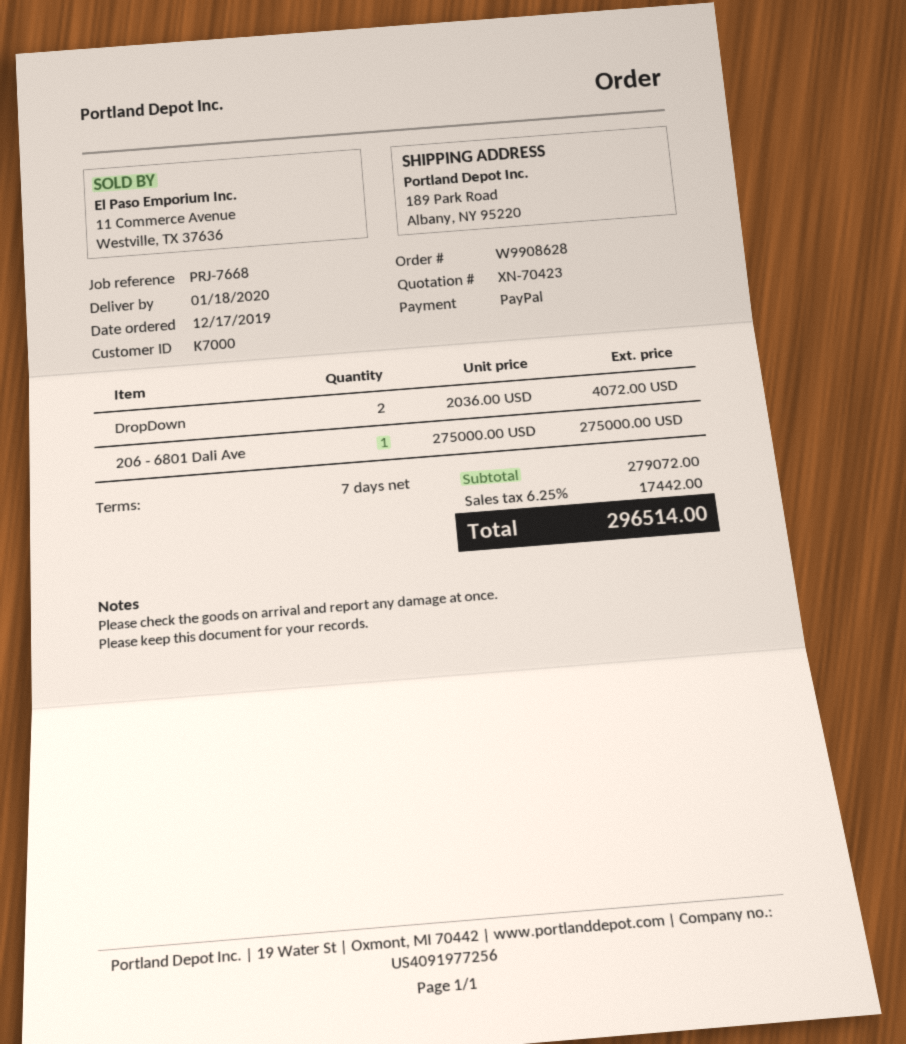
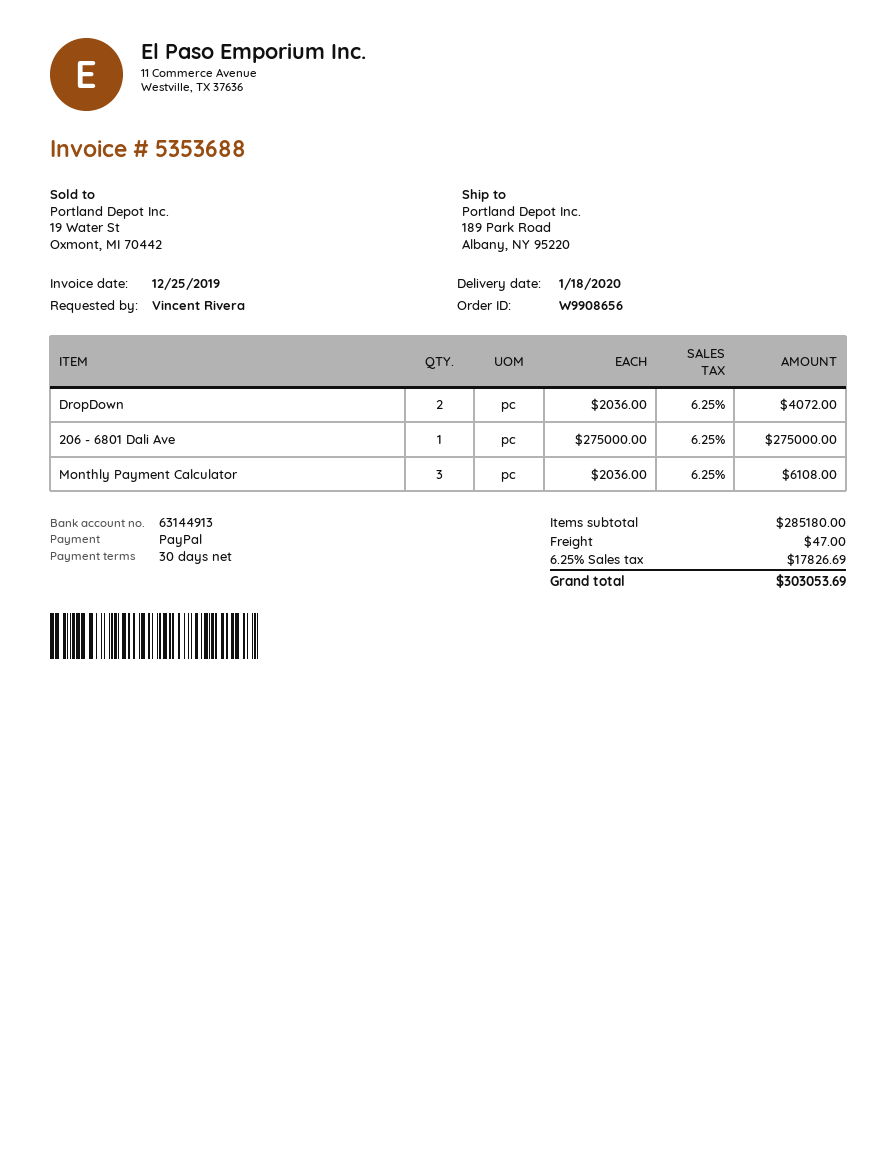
order number: W9908628 -> W9908656
payment terms: 7 days -> 30 days
Monthly Payment Calculator: none -> 3 x 2036.00 = 6108.00
subtotal: 279072.00 -> 285180.00
shipping: none -> 47.00
tax: 6.25% = 17442.00 -> 6.25% = 17826.69
total: 296514.00 -> 303053.69

